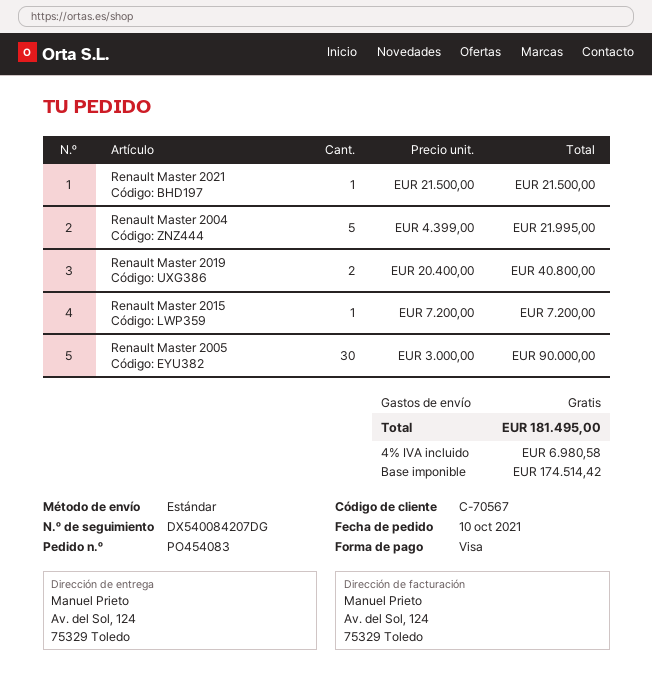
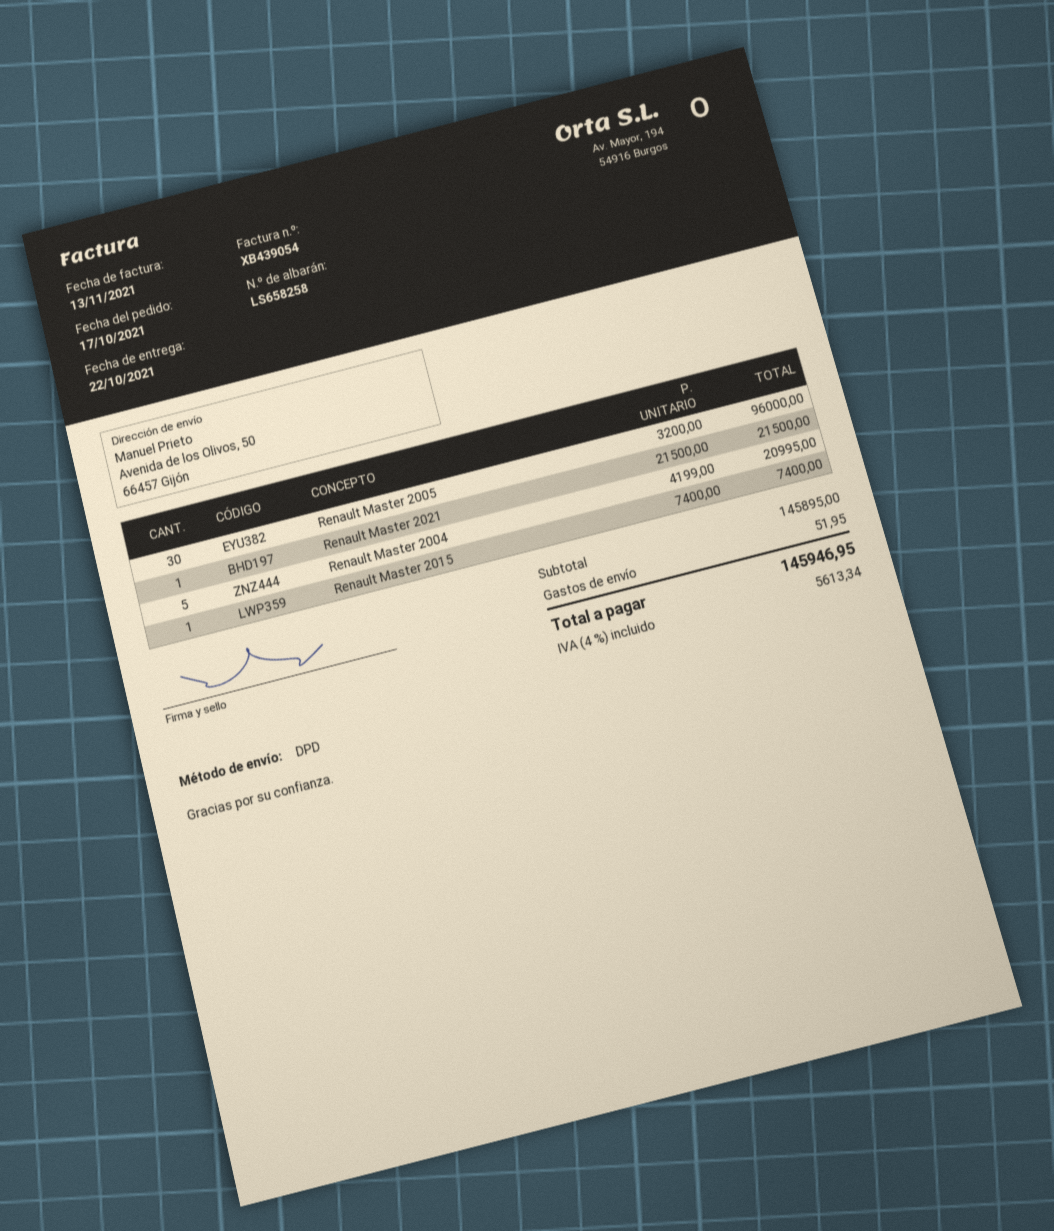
order date: 2021-10-10 -> 2021-10-17
shipping method: standard -> DPD
ship to: Av. del Sol, 124, 75329 Toledo -> Avenida de los Olivos, 50, 66457 Gijón
Renault Master 2004: 5 x 4399.00 = 21995.00 -> 5 x 4199.00 = 20995.00
Renault Master 2019: 2 x 20400.00 = 40800.00 -> none
Renault Master 2015: 1 x 7200.00 = 7200.00 -> 1 x 7400.00 = 7400.00
Renault Master 2005: 30 x 3000.00 = 90000.00 -> 30 x 3200.00 = 96000.00
shipping: 0.00 -> 51.95
tax: 4% = 6980.58 -> 4% = 5613.34
total: 181495.00 -> 145946.95

